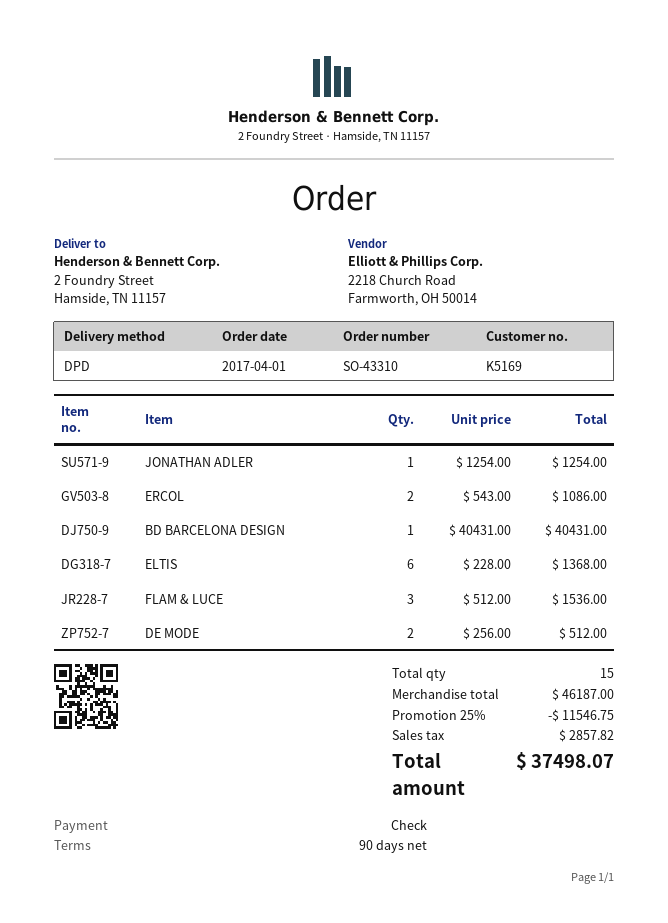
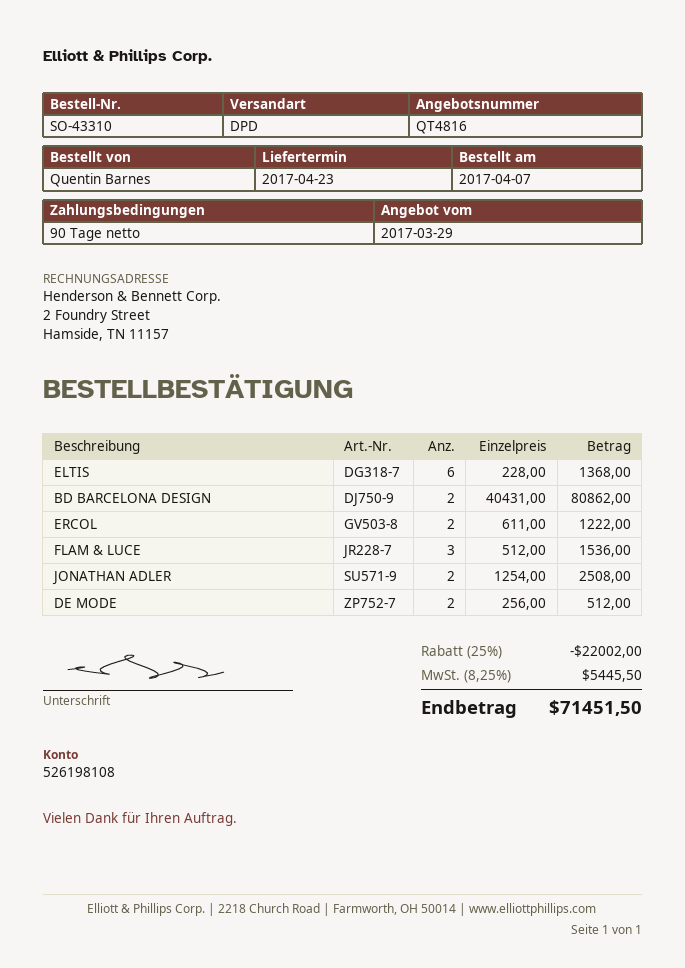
order date: 2017-04-01 -> 2017-04-07
JONATHAN ADLER: 1 x 1254.00 = 1254.00 -> 2 x 1254.00 = 2508.00
ERCOL: 2 x 543.00 = 1086.00 -> 2 x 611.00 = 1222.00
BD BARCELONA DESIGN: 1 x 40431.00 = 40431.00 -> 2 x 40431.00 = 80862.00
discount: 25% = 11546.75 -> 25% = 22002.00
tax: 2857.82 -> 5445.50
total: 37498.07 -> 71451.50

